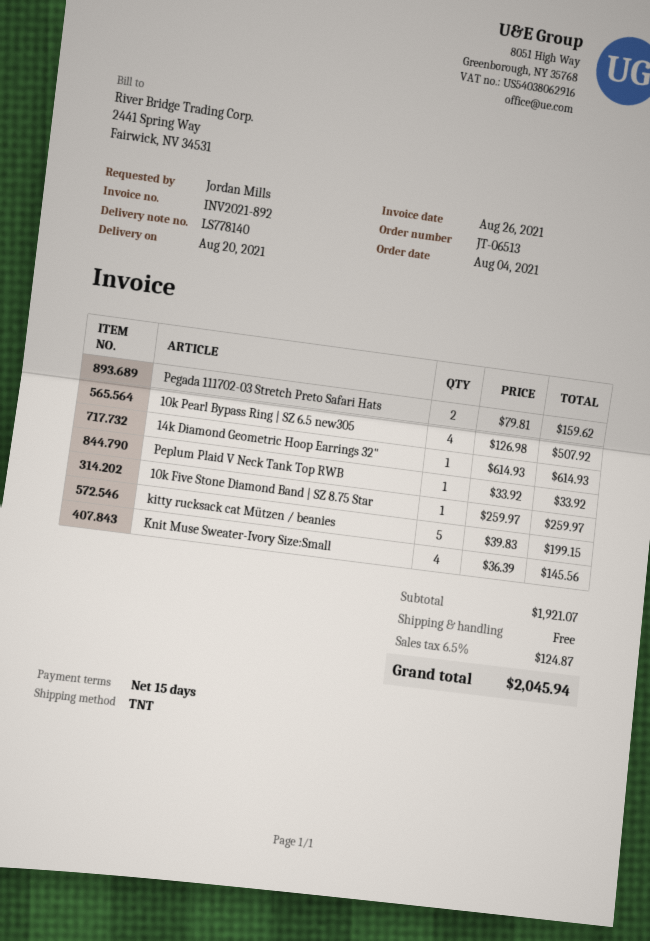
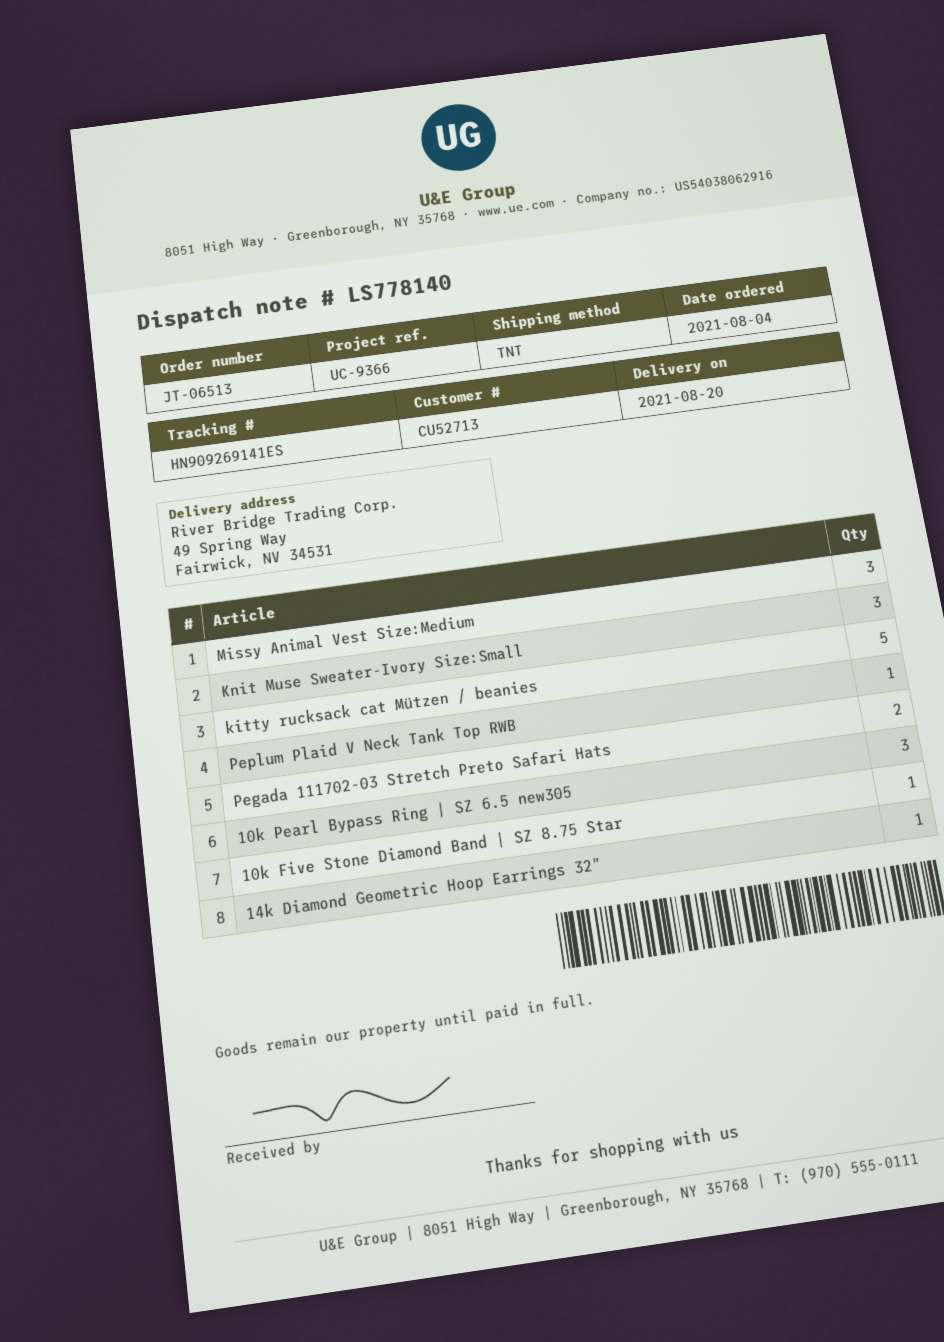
10k Pearl Bypass Ring | SZ 6.5 new305: 4 -> 3
Knit Muse Sweater-Ivory Size:Small: 4 -> 3
Missy Animal Vest Size:Medium: none -> 3

